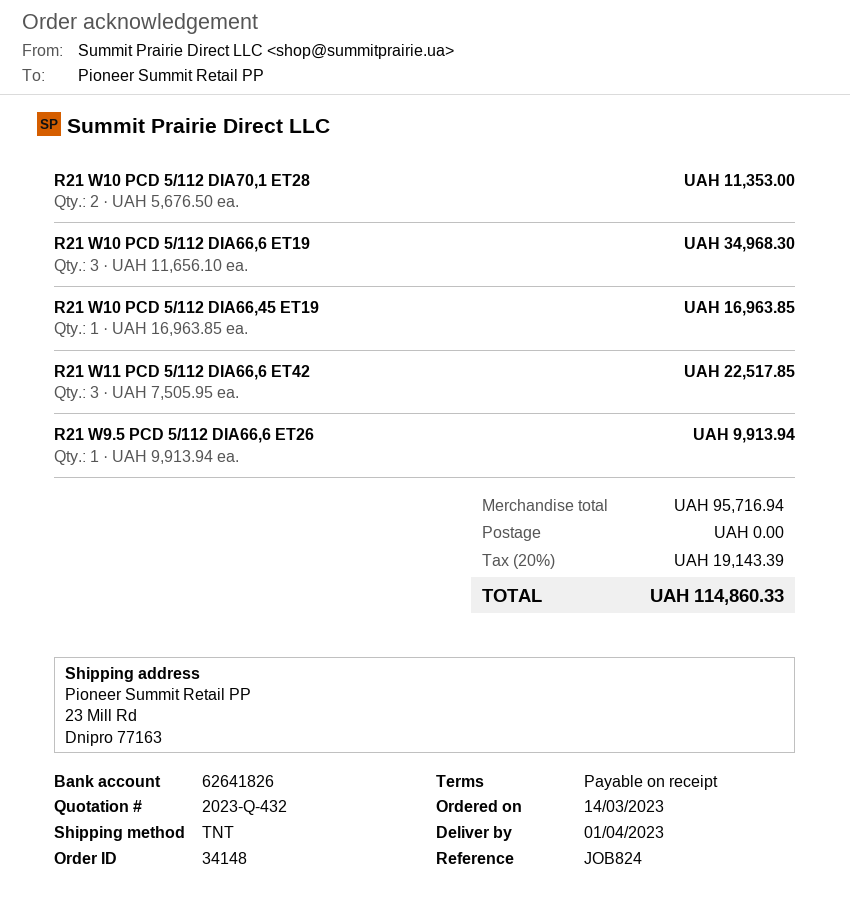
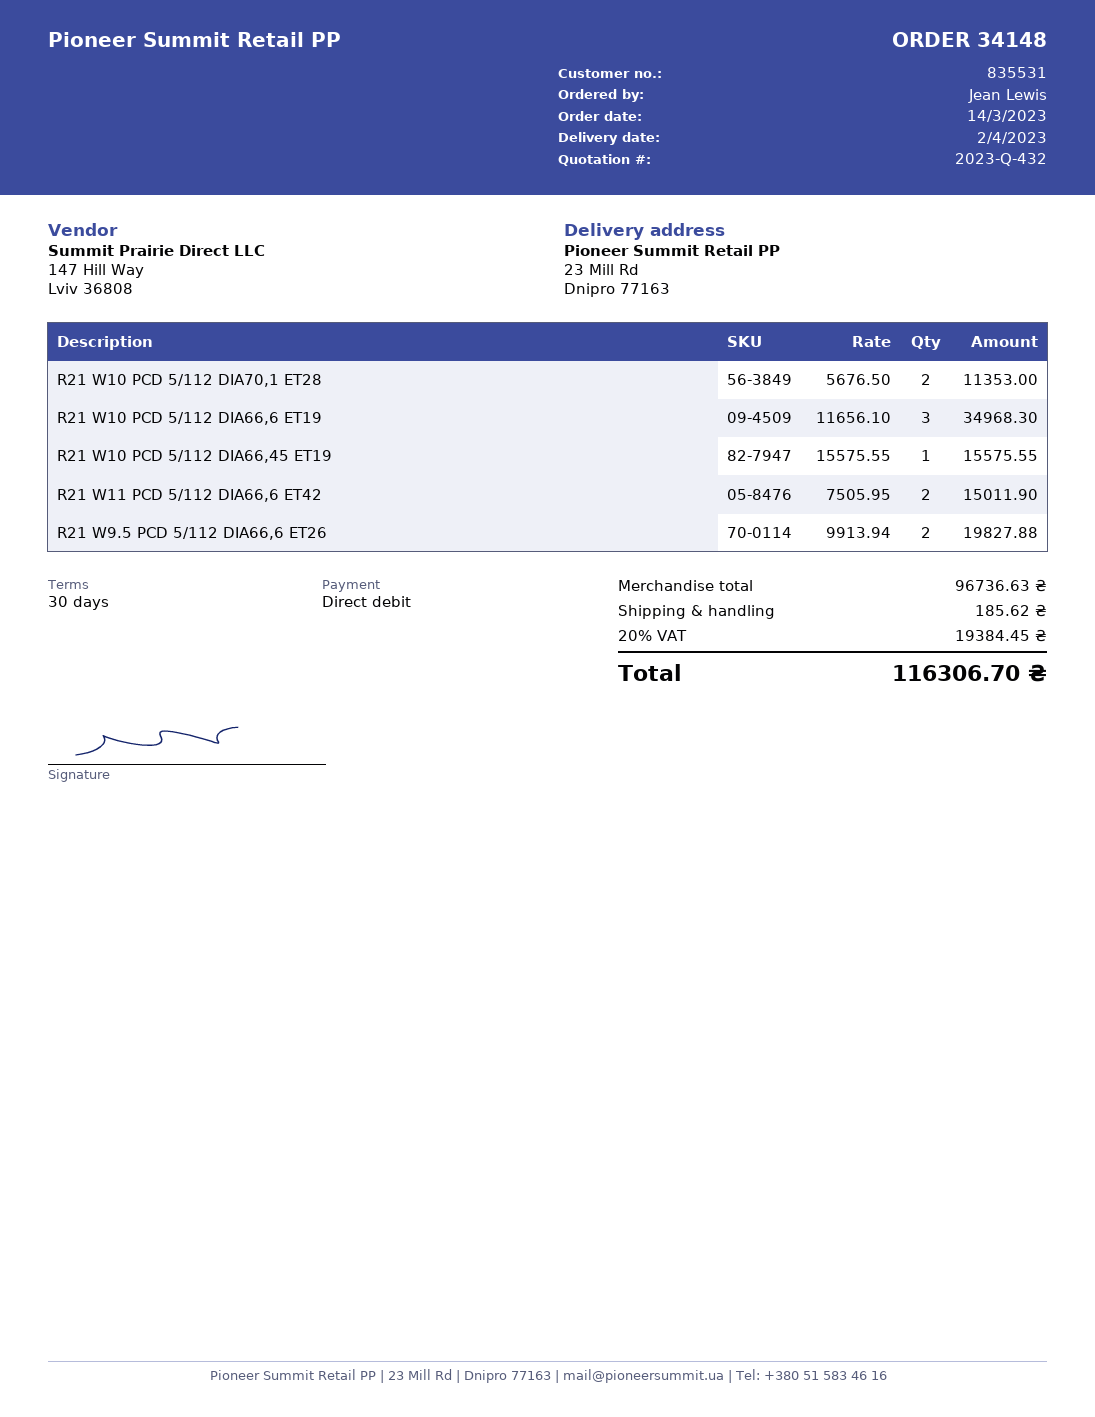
delivery date: 2023-04-01 -> 2023-04-02
payment terms: on receipt -> 30 days
R21 W10 PCD 5/112 DIA66,45 ET19: 1 x 16963.85 = 16963.85 -> 1 x 15575.55 = 15575.55
R21 W11 PCD 5/112 DIA66,6 ET42: 3 x 7505.95 = 22517.85 -> 2 x 7505.95 = 15011.90
R21 W9.5 PCD 5/112 DIA66,6 ET26: 1 x 9913.94 = 9913.94 -> 2 x 9913.94 = 19827.88
subtotal: 95716.94 -> 96736.63
shipping: 0.00 -> 185.62
tax: 20% = 19143.39 -> 20% = 19384.45
total: 114860.33 -> 116306.70

